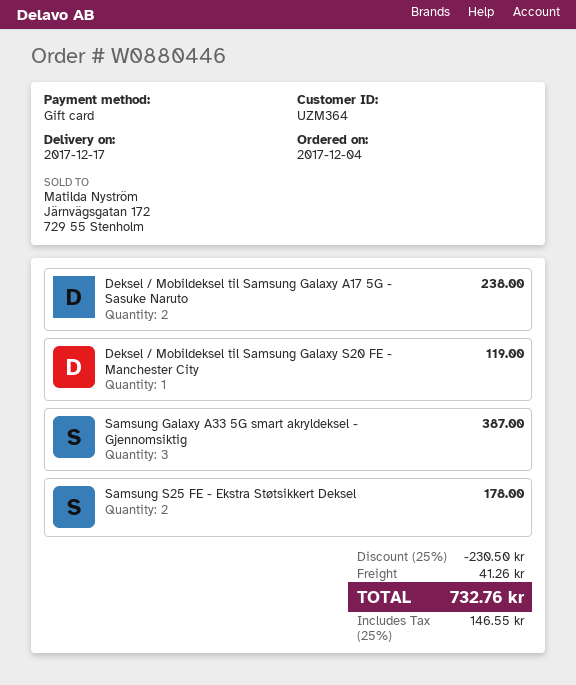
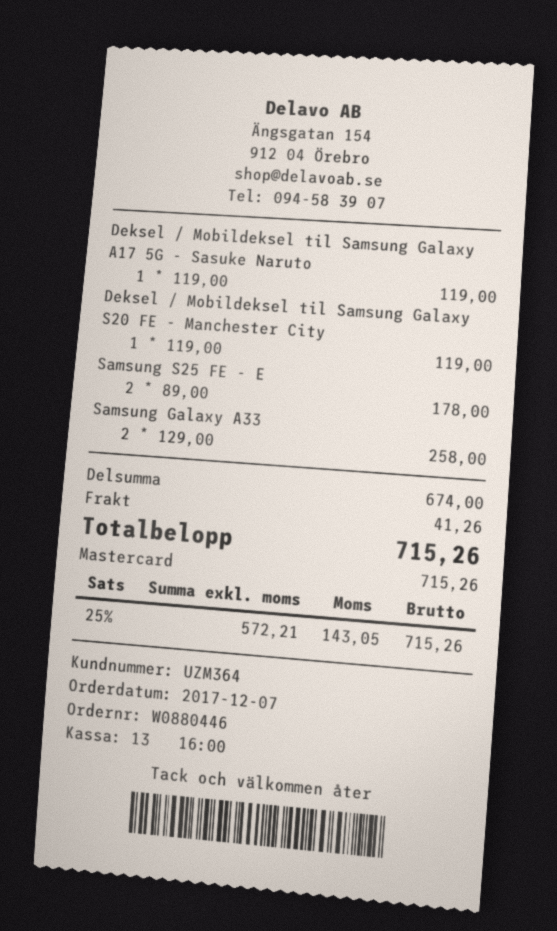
order date: 2017-12-04 -> 2017-12-07
payment method: gift card -> Mastercard
Deksel / Mobildeksel til Samsung Galaxy A17 5G - Sasuke Naruto: 2 for 238.00 -> 1 for 119.00
Samsung Galaxy A33 5G smart akryldeksel - Gjennomsiktig: 3 for 387.00 -> 2 for 258.00
discount: 25% = 230.50 -> none
tax: 25% = 146.55 -> 25% = 143.05
total: 732.76 -> 715.26

